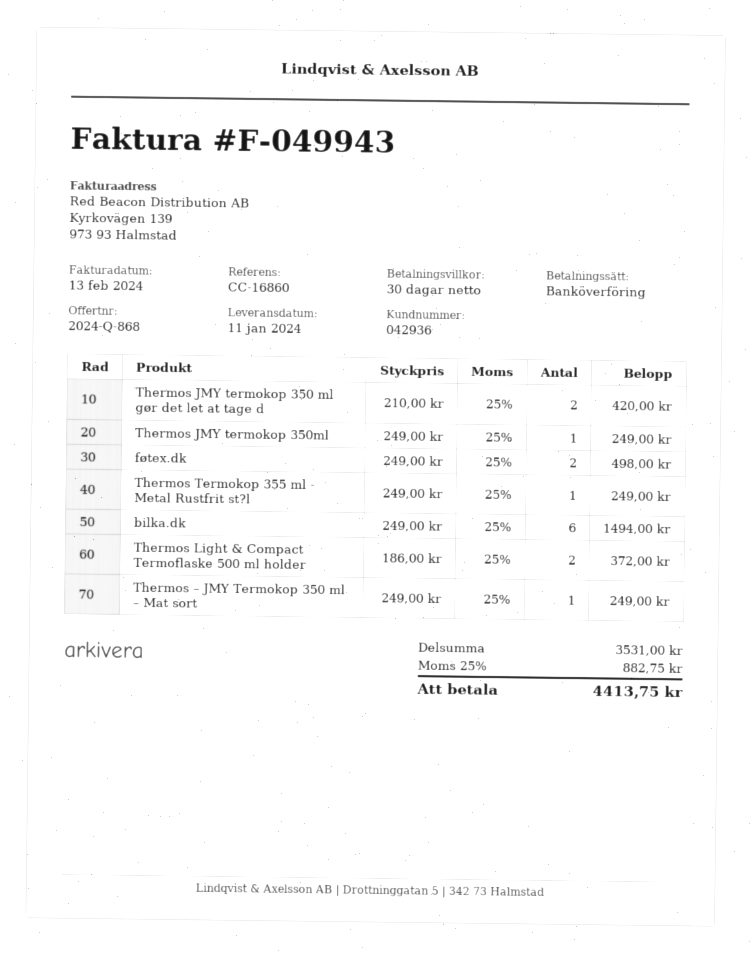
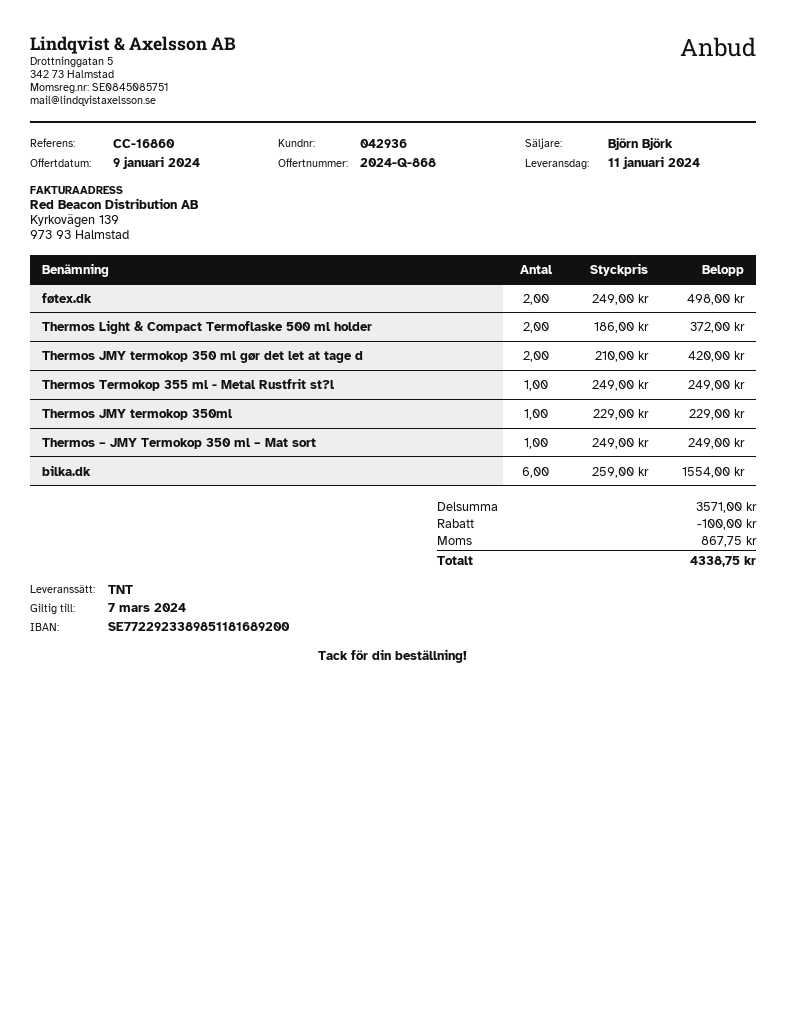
Thermos JMY termokop 350ml: 1 x 249.00 = 249.00 -> 1 x 229.00 = 229.00
bilka.dk: 6 x 249.00 = 1494.00 -> 6 x 259.00 = 1554.00
subtotal: 3531.00 -> 3571.00
discount: none -> 100.00
tax: 882.75 -> 867.75
total: 4413.75 -> 4338.75

